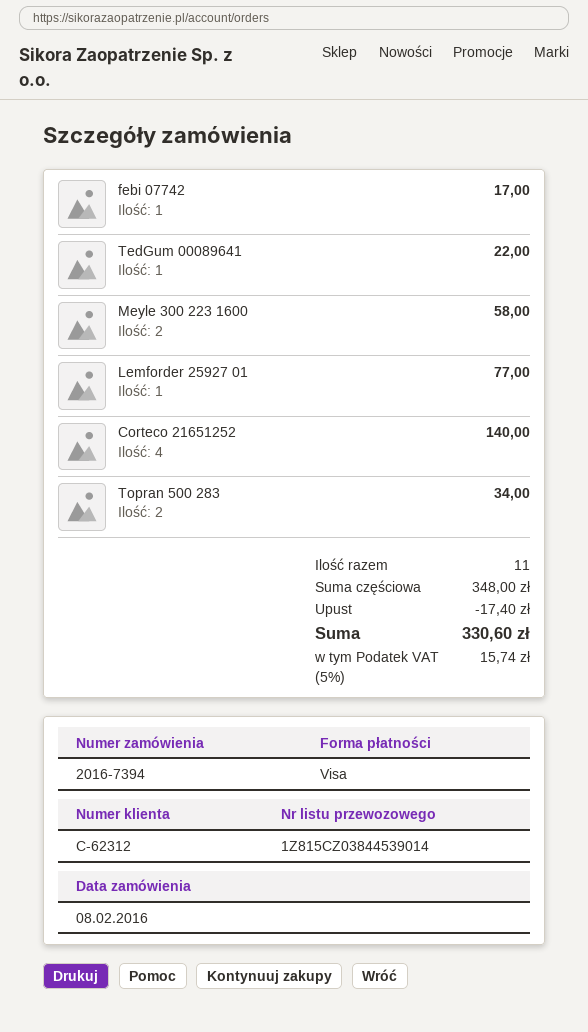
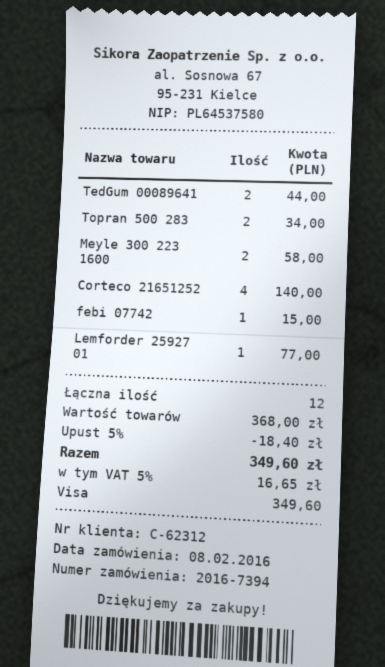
febi 07742: 1 for 17.00 -> 1 for 15.00
TedGum 00089641: 1 for 22.00 -> 2 for 44.00
total quantity: 11 -> 12
subtotal: 348.00 -> 368.00
discount: 17.40 -> 18.40
tax: 5% = 15.74 -> 5% = 16.65
total: 330.60 -> 349.60

